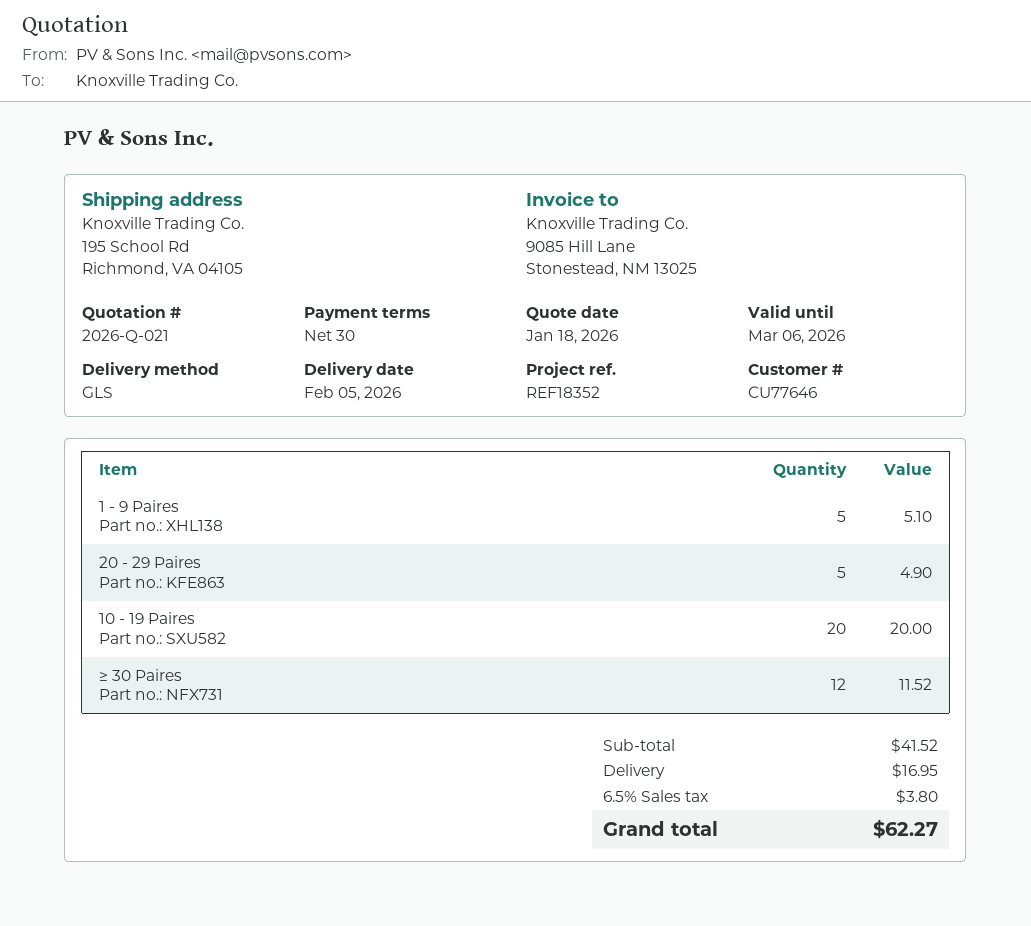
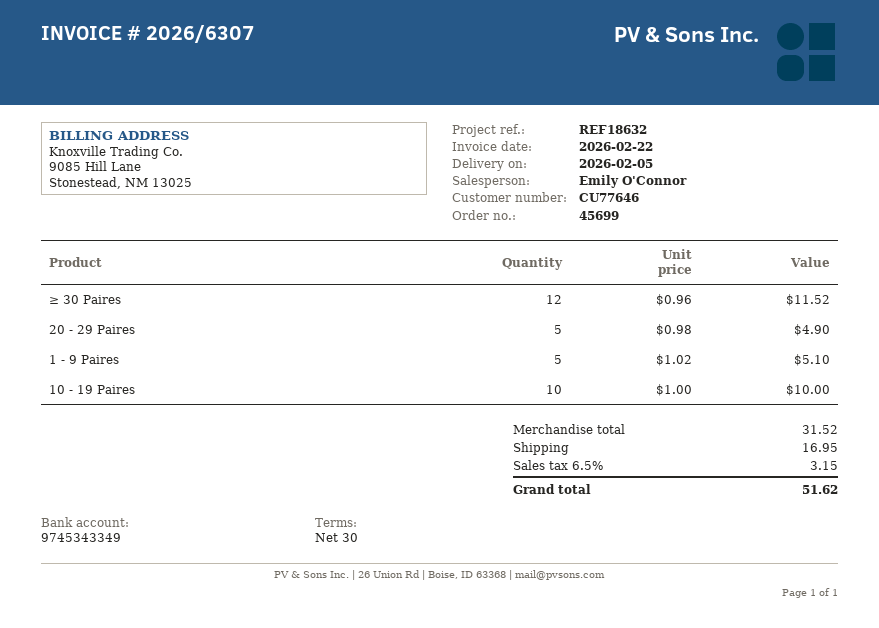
reference: REF18352 -> REF18632
10 - 19 Paires: 20 for 20.00 -> 10 for 10.00
subtotal: 41.52 -> 31.52
tax: 6.5% = 3.80 -> 6.5% = 3.15
total: 62.27 -> 51.62

